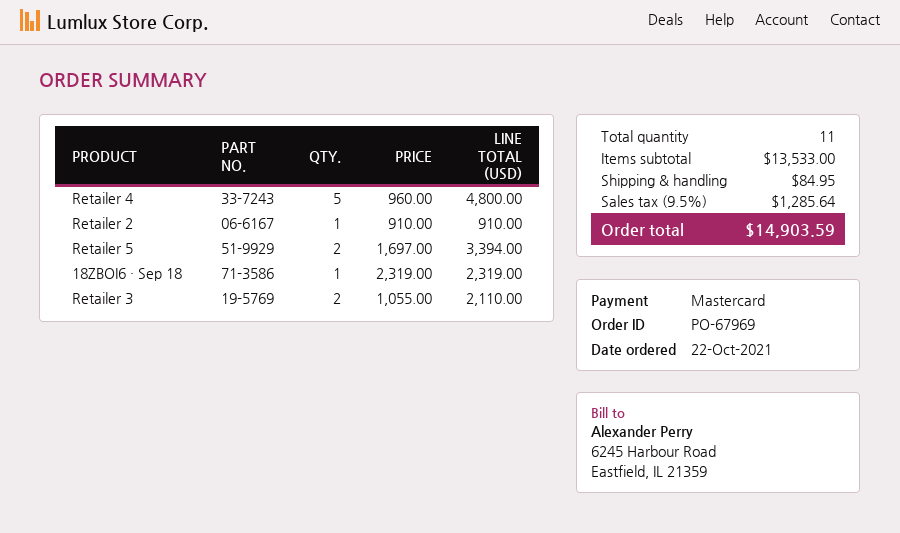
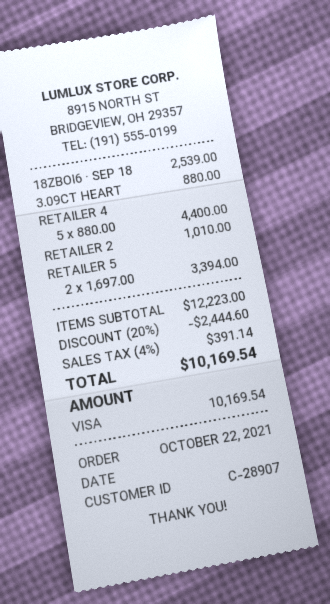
payment method: Mastercard -> Visa
Retailer 4: 5 x 960.00 = 4800.00 -> 5 x 880.00 = 4400.00
Retailer 2: 1 x 910.00 = 910.00 -> 1 x 1010.00 = 1010.00
18ZBOI6 · Sep 18: 1 x 2319.00 = 2319.00 -> 1 x 2539.00 = 2539.00
Retailer 3: 2 x 1055.00 = 2110.00 -> none
3.09CT HEART: none -> 1 x 880.00 = 880.00
subtotal: 13533.00 -> 12223.00
discount: none -> 20% = 2444.60
shipping: 84.95 -> none
tax: 9.5% = 1285.64 -> 4% = 391.14
total: 14903.59 -> 10169.54

